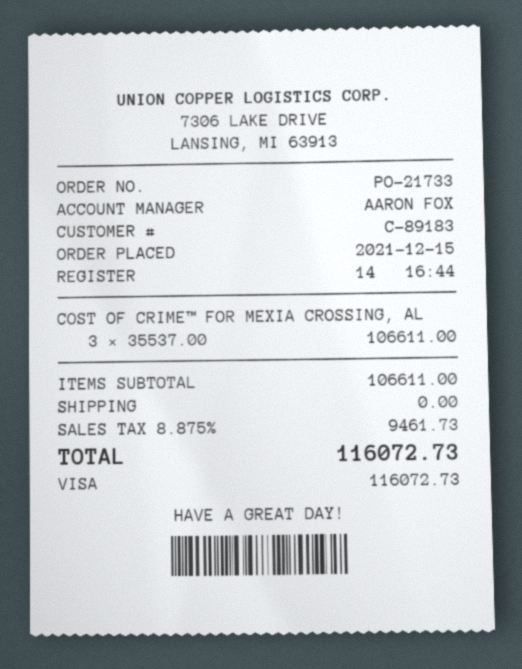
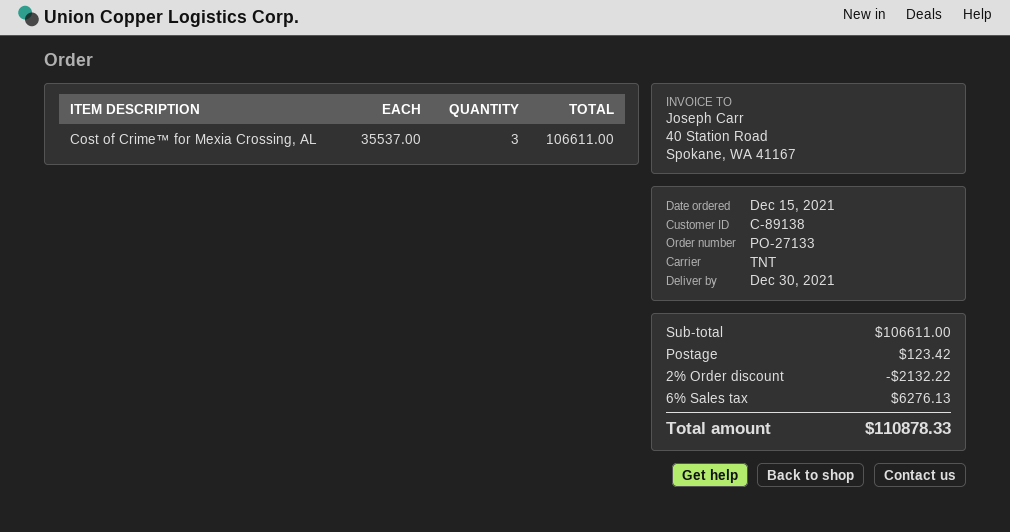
order number: PO-21733 -> PO-27133
customer number: C-89183 -> C-89138
discount: none -> 2% = 2132.22
shipping: 0.00 -> 123.42
tax: 8.875% = 9461.73 -> 6% = 6276.13
total: 116072.73 -> 110878.33

